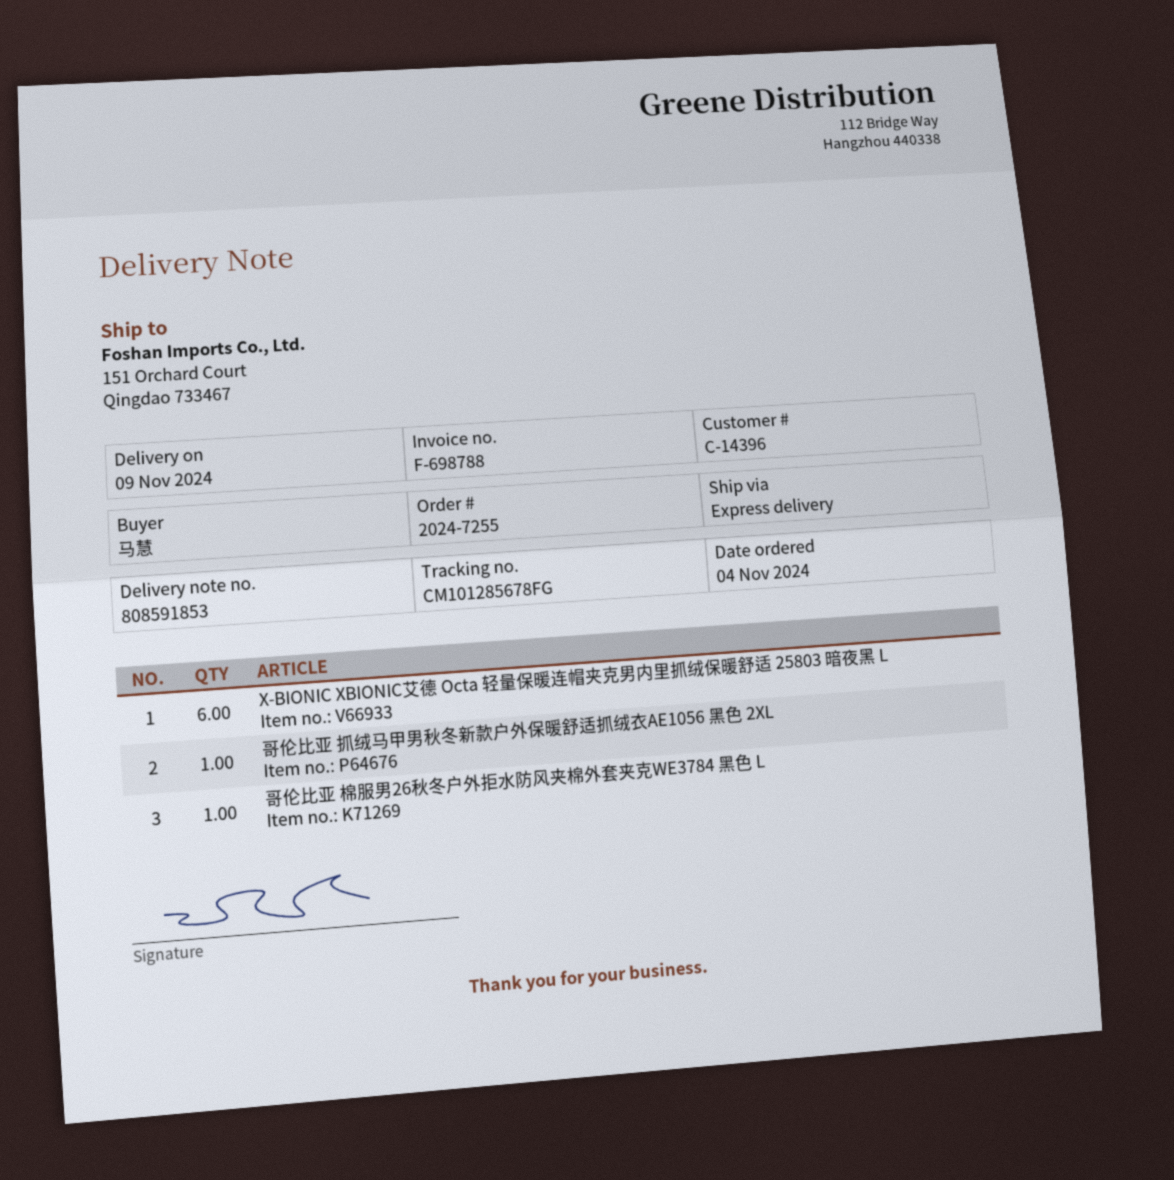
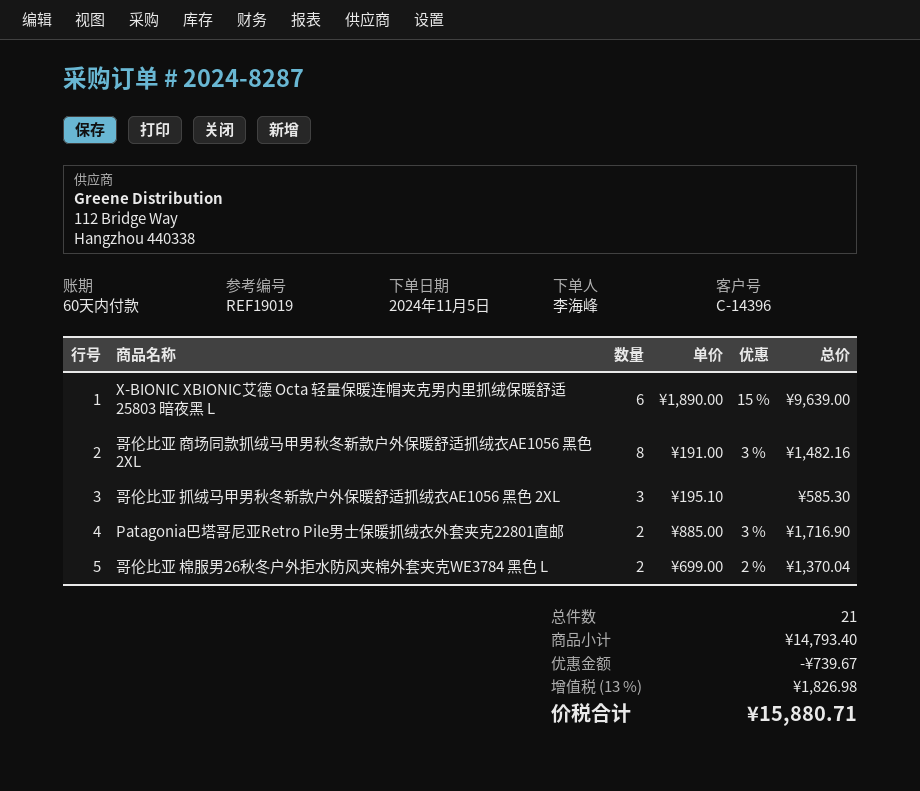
order number: 2024-7255 -> 2024-8287
order date: 2024-11-04 -> 2024-11-05
ordered by: 马慧 -> 李海峰
哥伦比亚 抓绒马甲男秋冬新款户外保暖舒适抓绒衣AE1056 黑色 2XL: 1 -> 3
哥伦比亚 棉服男26秋冬户外拒水防风夹棉外套夹克WE3784 黑色 L: 1 -> 2
哥伦比亚 商场同款抓绒马甲男秋冬新款户外保暖舒适抓绒衣AE1056 黑色 2XL: none -> 8
Patagonia巴塔哥尼亚Retro Pile男士保暖抓绒衣外套夹克22801直邮: none -> 2

